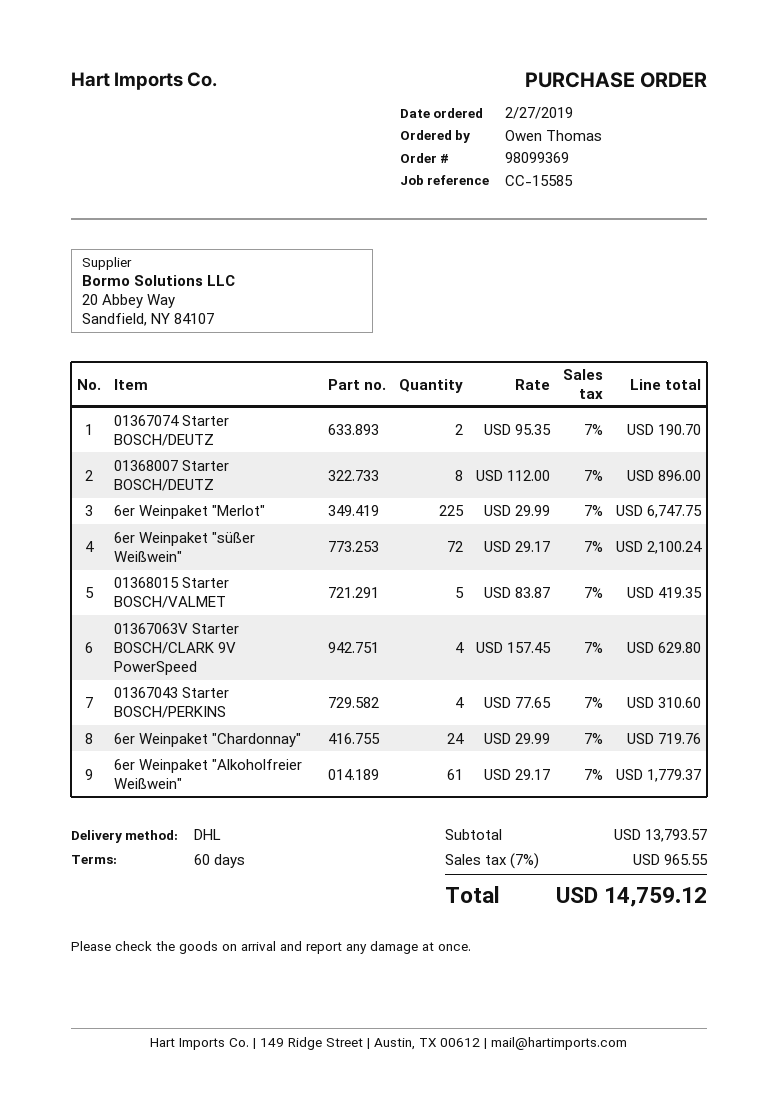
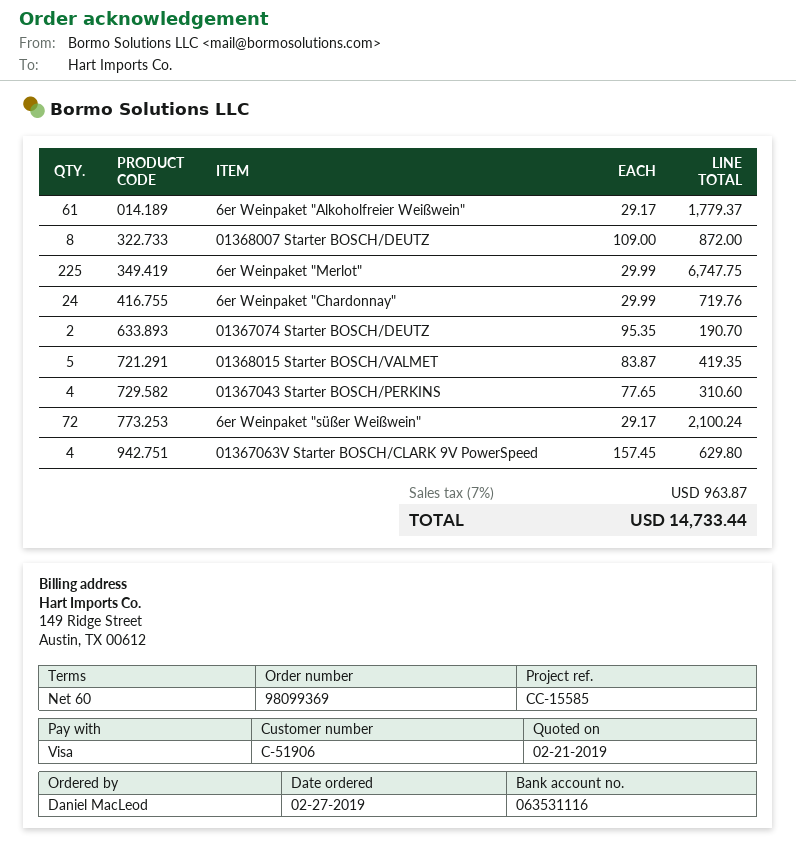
ordered by: Owen Thomas -> Daniel MacLeod
01368007 Starter BOSCH/DEUTZ: 8 x 112.00 = 896.00 -> 8 x 109.00 = 872.00
tax: 7% = 965.55 -> 7% = 963.87
total: 14759.12 -> 14733.44

